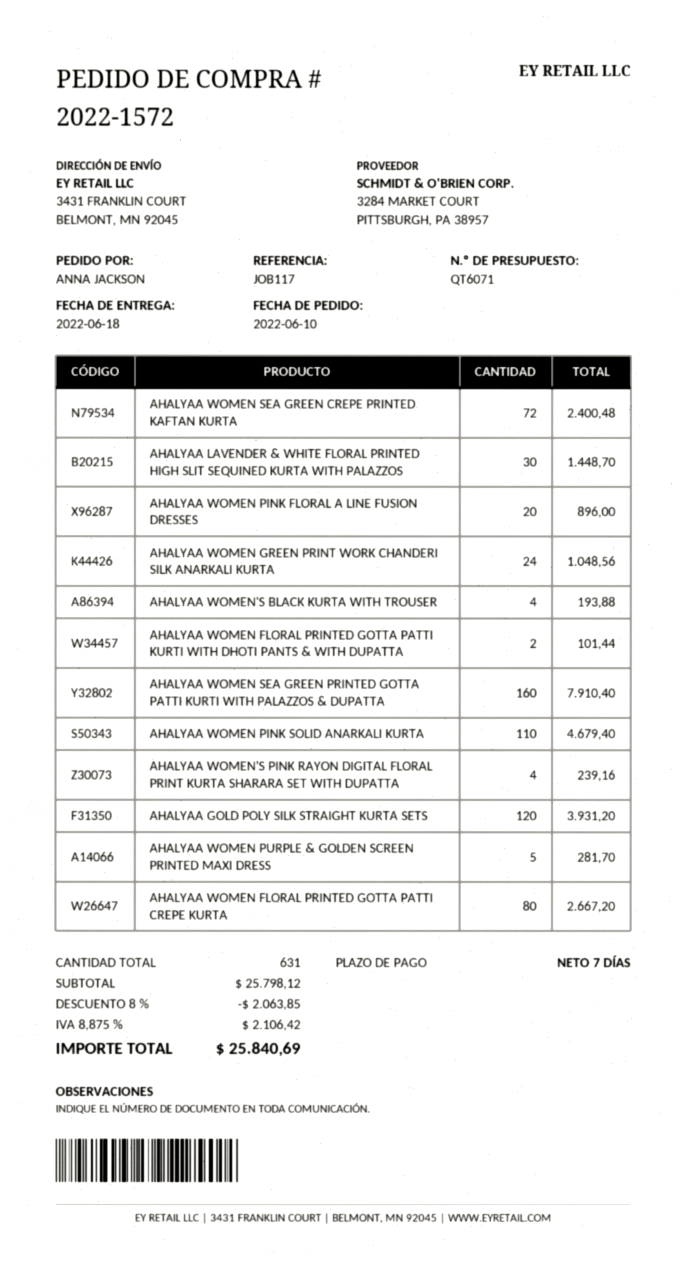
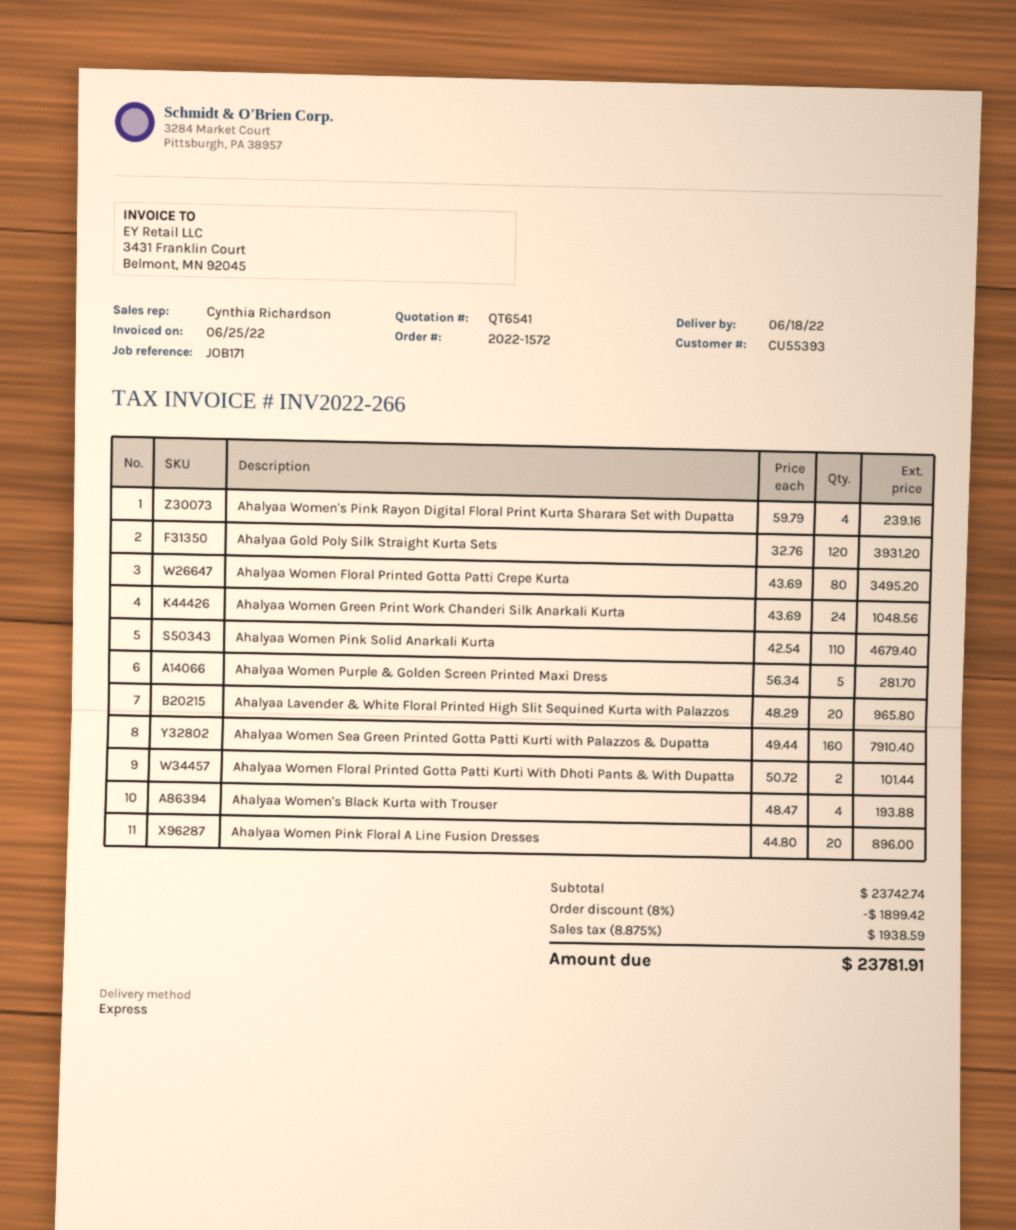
quote number: QT6071 -> QT6541
reference: JOB117 -> JOB171
AHALYAA WOMEN SEA GREEN CREPE PRINTED KAFTAN KURTA: 72 for 2400.48 -> none
AHALYAA LAVENDER & WHITE FLORAL PRINTED HIGH SLIT SEQUINED KURTA WITH PALAZZOS: 30 for 1448.70 -> 20 for 965.80
AHALYAA WOMEN FLORAL PRINTED GOTTA PATTI CREPE KURTA: 80 for 2667.20 -> 80 for 3495.20
subtotal: 25798.12 -> 23742.74
discount: 8% = 2063.85 -> 8% = 1899.42
tax: 8.875% = 2106.42 -> 8.875% = 1938.59
total: 25840.69 -> 23781.91

